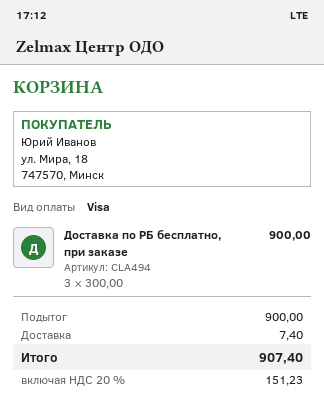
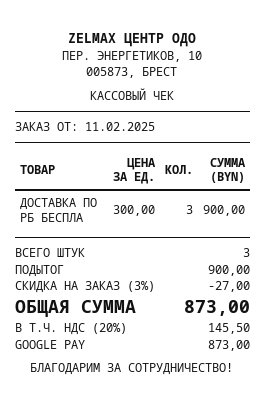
payment method: Visa -> Google Pay
discount: none -> 3% = 27.00
shipping: 7.40 -> none
tax: 20% = 151.23 -> 20% = 145.50
total: 907.40 -> 873.00

